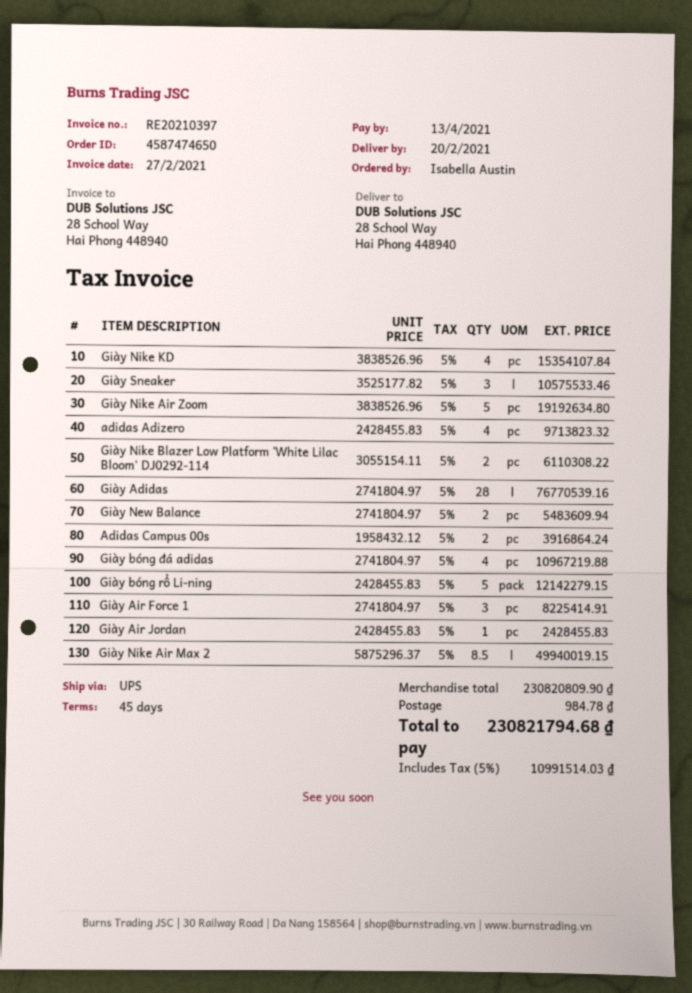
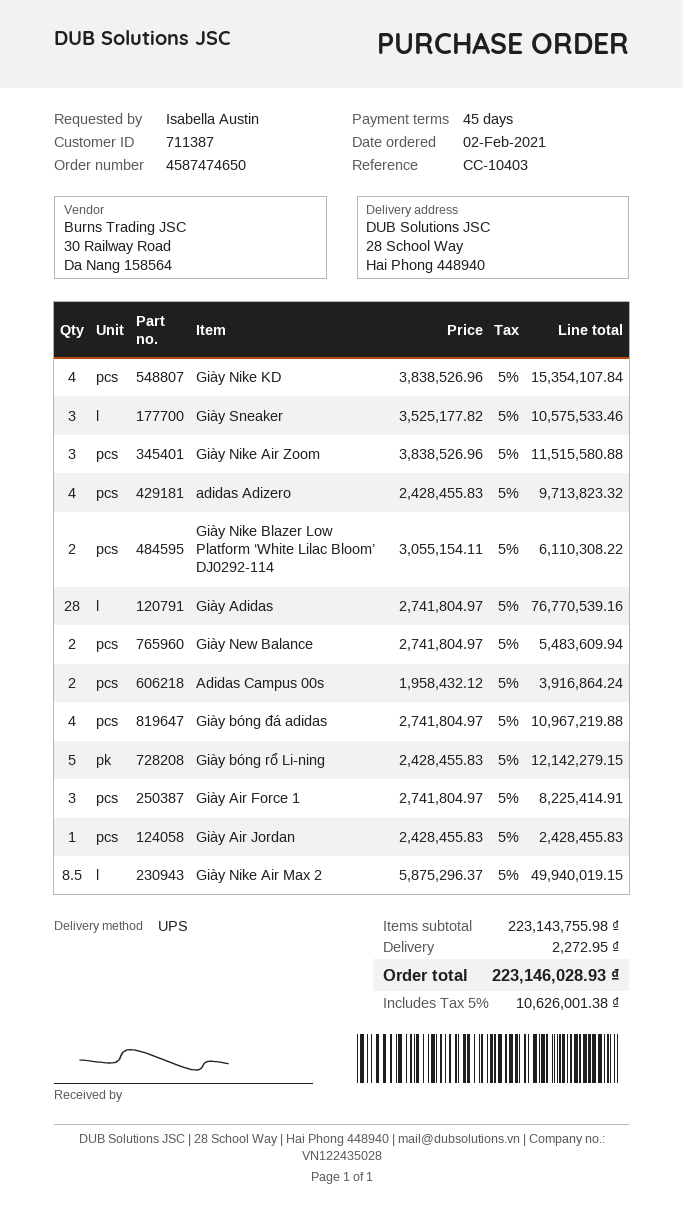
Giày Nike Air Zoom: 5 x 3838526.96 = 19192634.80 -> 3 x 3838526.96 = 11515580.88
subtotal: 230820809.90 -> 223143755.98
shipping: 984.78 -> 2272.95
tax: 5% = 10991514.03 -> 5% = 10626001.38
total: 230821794.68 -> 223146028.93

